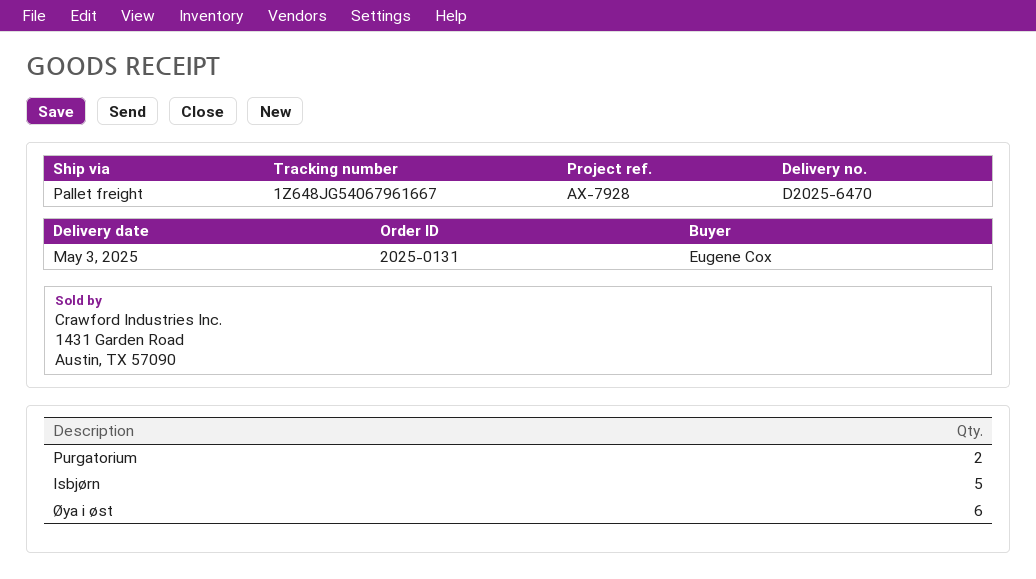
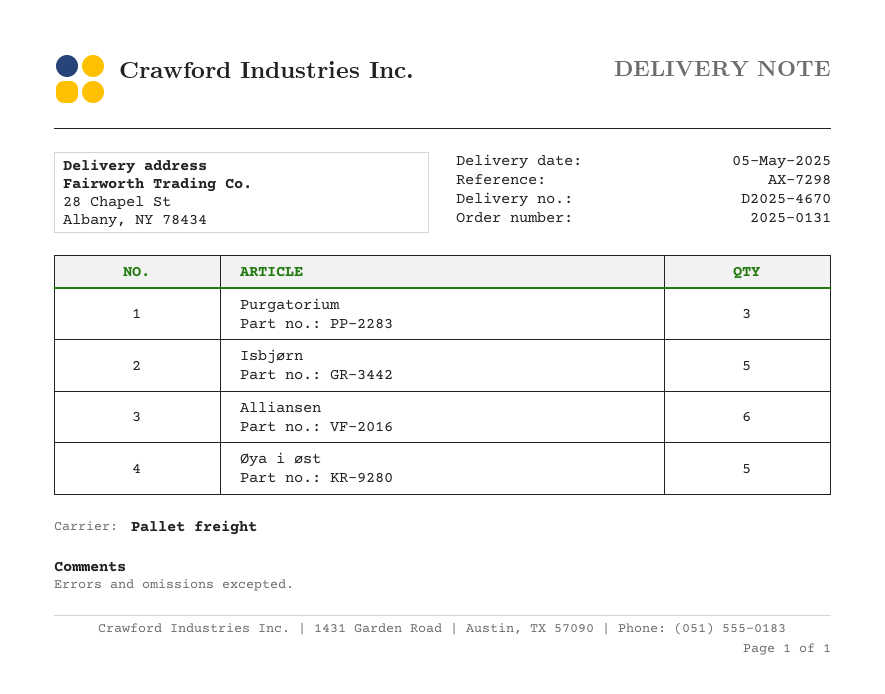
delivery note number: D2025-6470 -> D2025-4670
delivery date: 2025-05-03 -> 2025-05-05
reference: AX-7928 -> AX-7298
Purgatorium: 2 -> 3
Øya i øst: 6 -> 5
Alliansen: none -> 6

